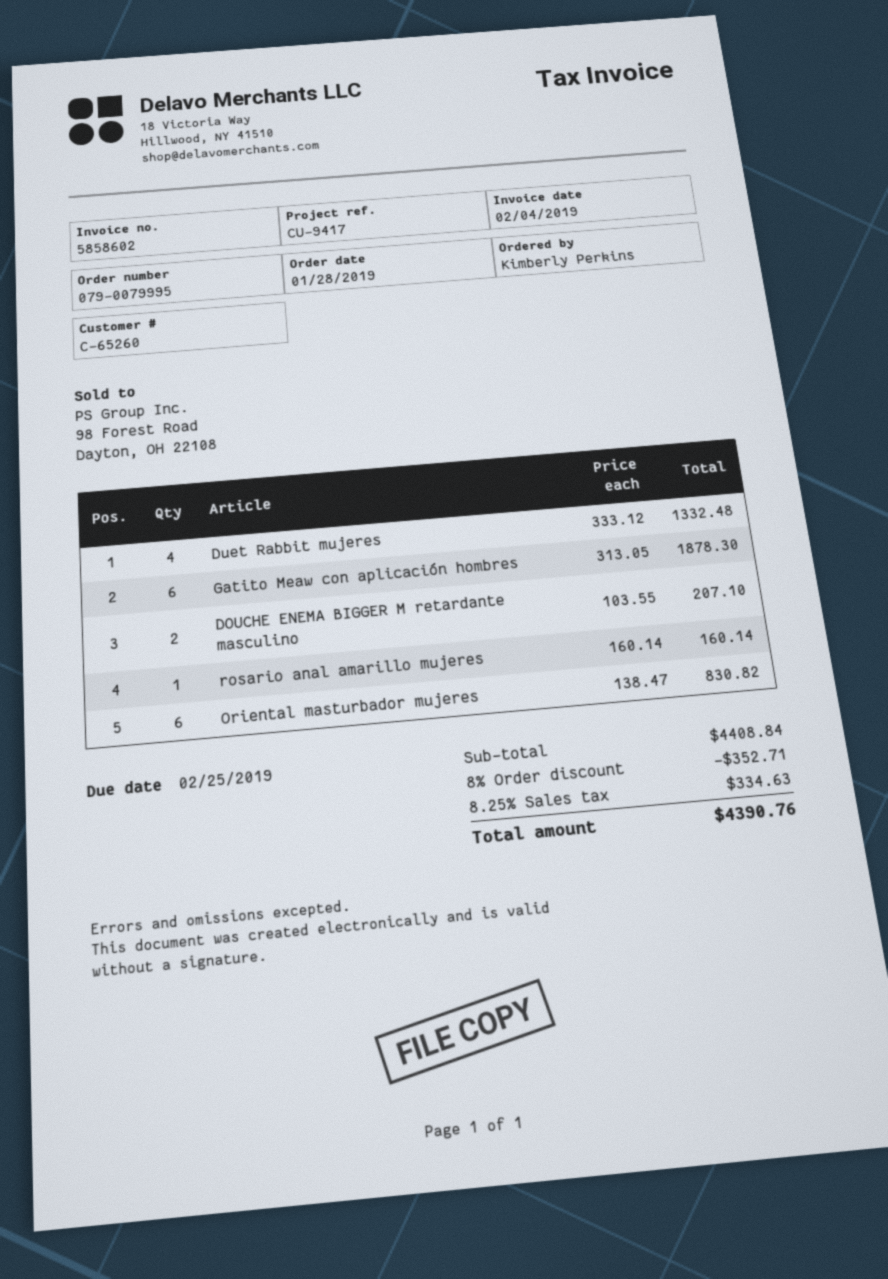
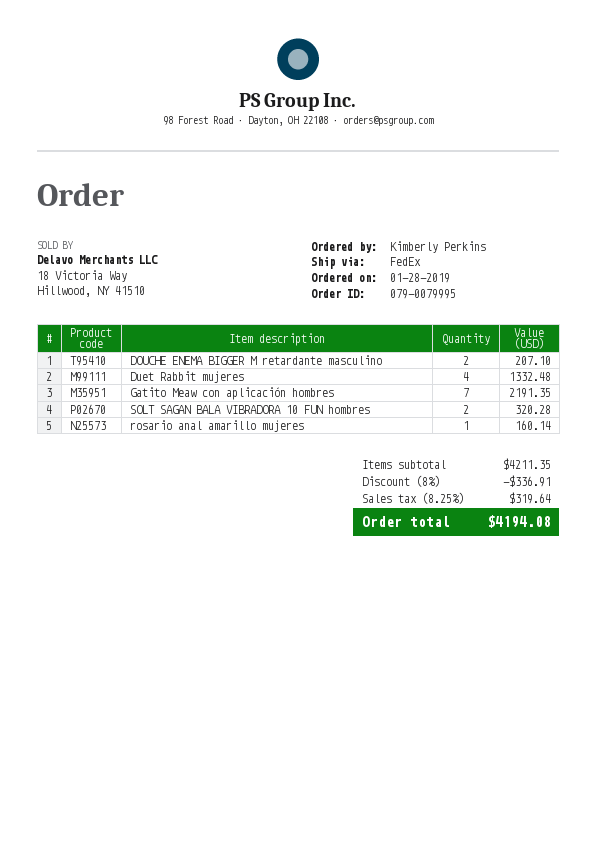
Gatito Meaw con aplicación hombres: 6 for 1878.30 -> 7 for 2191.35
Oriental masturbador mujeres: 6 for 830.82 -> none
SOLT SAGAN BALA VIBRADORA 10 FUN hombres: none -> 2 for 320.28
subtotal: 4408.84 -> 4211.35
discount: 8% = 352.71 -> 8% = 336.91
tax: 8.25% = 334.63 -> 8.25% = 319.64
total: 4390.76 -> 4194.08

